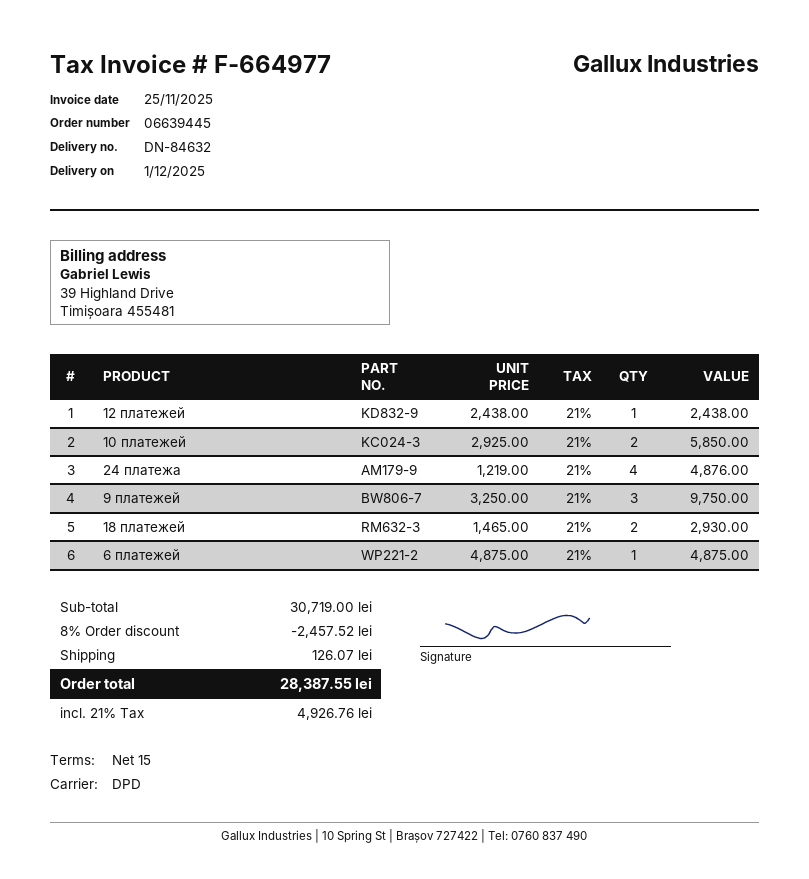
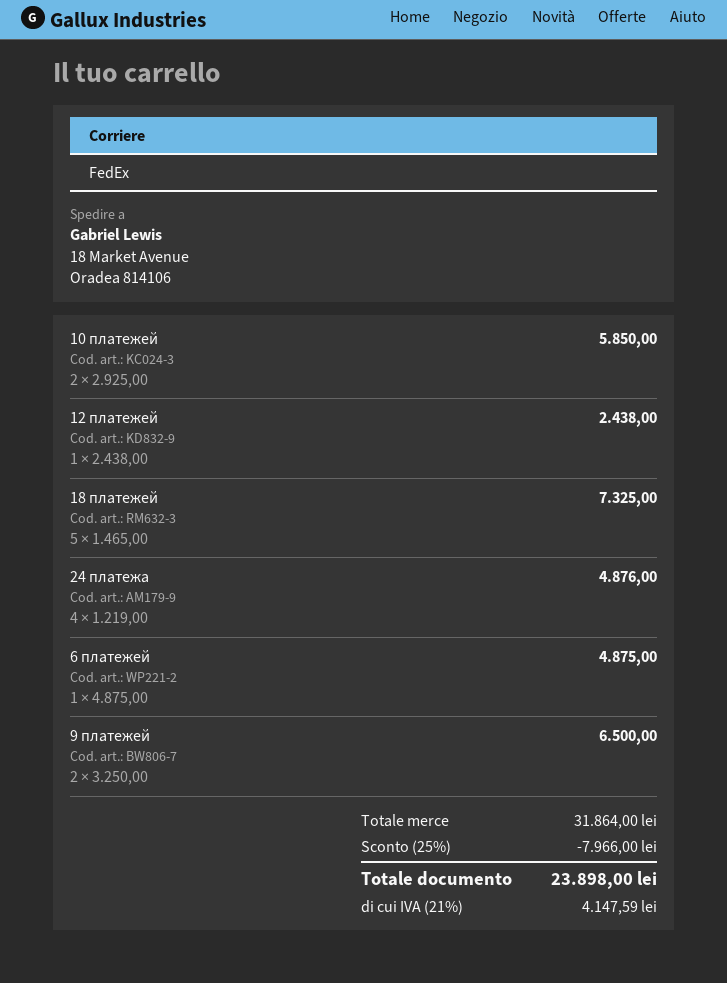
shipping method: DPD -> FedEx
9 платежей: 3 x 3250.00 = 9750.00 -> 2 x 3250.00 = 6500.00
18 платежей: 2 x 1465.00 = 2930.00 -> 5 x 1465.00 = 7325.00
subtotal: 30719.00 -> 31864.00
discount: 8% = 2457.52 -> 25% = 7966.00
shipping: 126.07 -> none
tax: 21% = 4926.76 -> 21% = 4147.59
total: 28387.55 -> 23898.00

